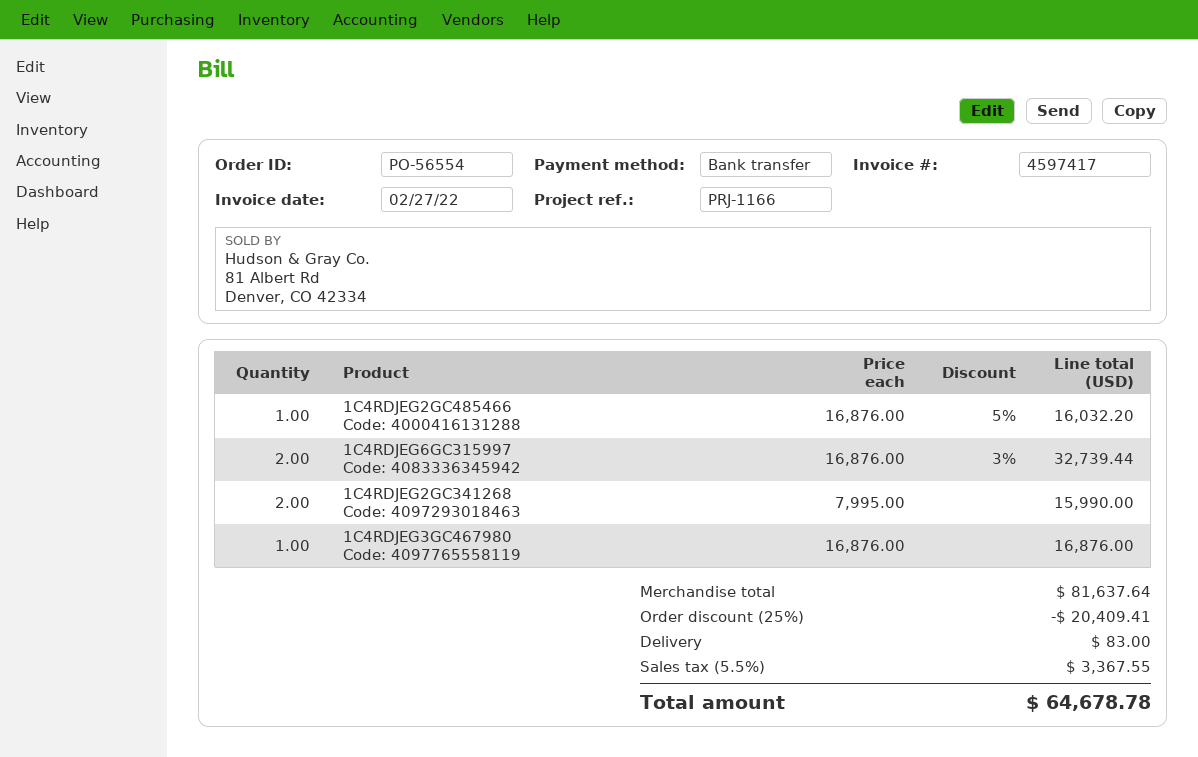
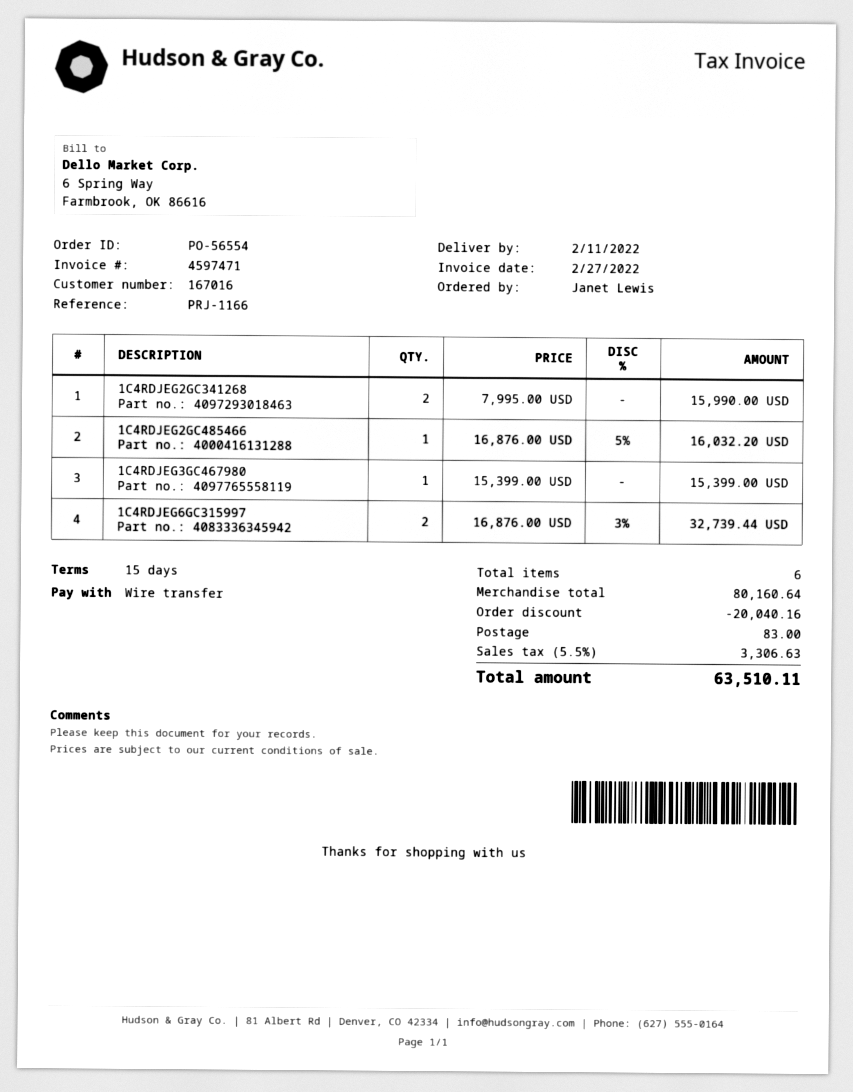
invoice number: 4597417 -> 4597471
1C4RDJEG3GC467980: 1 x 16876.00 = 16876.00 -> 1 x 15399.00 = 15399.00
subtotal: 81637.64 -> 80160.64
discount: 20409.41 -> 20040.16
tax: 5.5% = 3367.55 -> 5.5% = 3306.63
total: 64678.78 -> 63510.11

